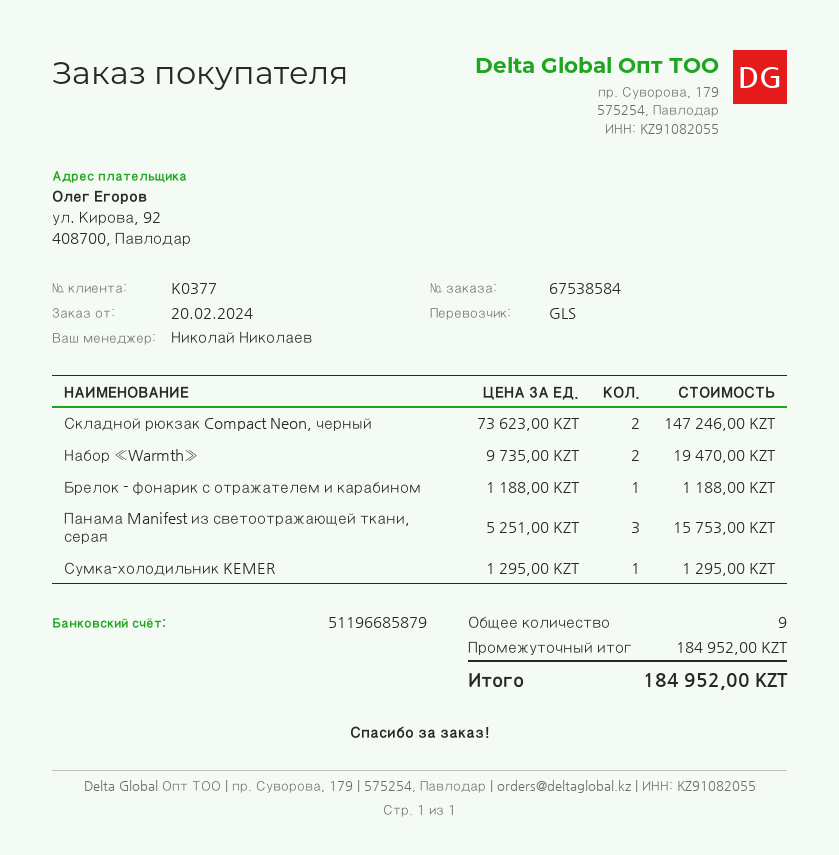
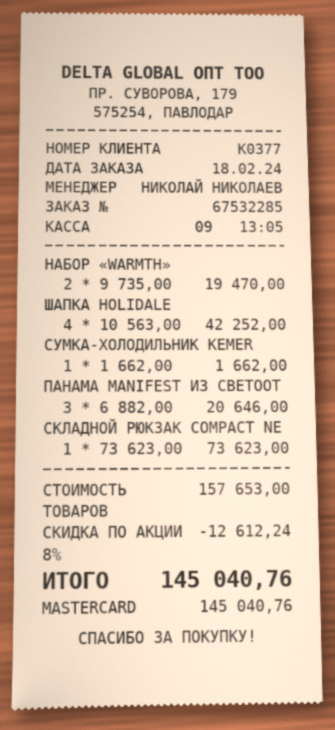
order number: 67538584 -> 67532285
order date: 2024-02-20 -> 2024-02-18
Складной рюкзак Compact Neon, черный: 2 x 73623.00 = 147246.00 -> 1 x 73623.00 = 73623.00
Брелок - фонарик с отражателем и карабином: 1 x 1188.00 = 1188.00 -> none
Панама Manifest из светоотражающей ткани, серая: 3 x 5251.00 = 15753.00 -> 3 x 6882.00 = 20646.00
Сумка-холодильник KEMER: 1 x 1295.00 = 1295.00 -> 1 x 1662.00 = 1662.00
ШАПКА HOLIDALE: none -> 4 x 10563.00 = 42252.00
subtotal: 184952.00 -> 157653.00
discount: none -> 8% = 12612.24
total: 184952.00 -> 145040.76

